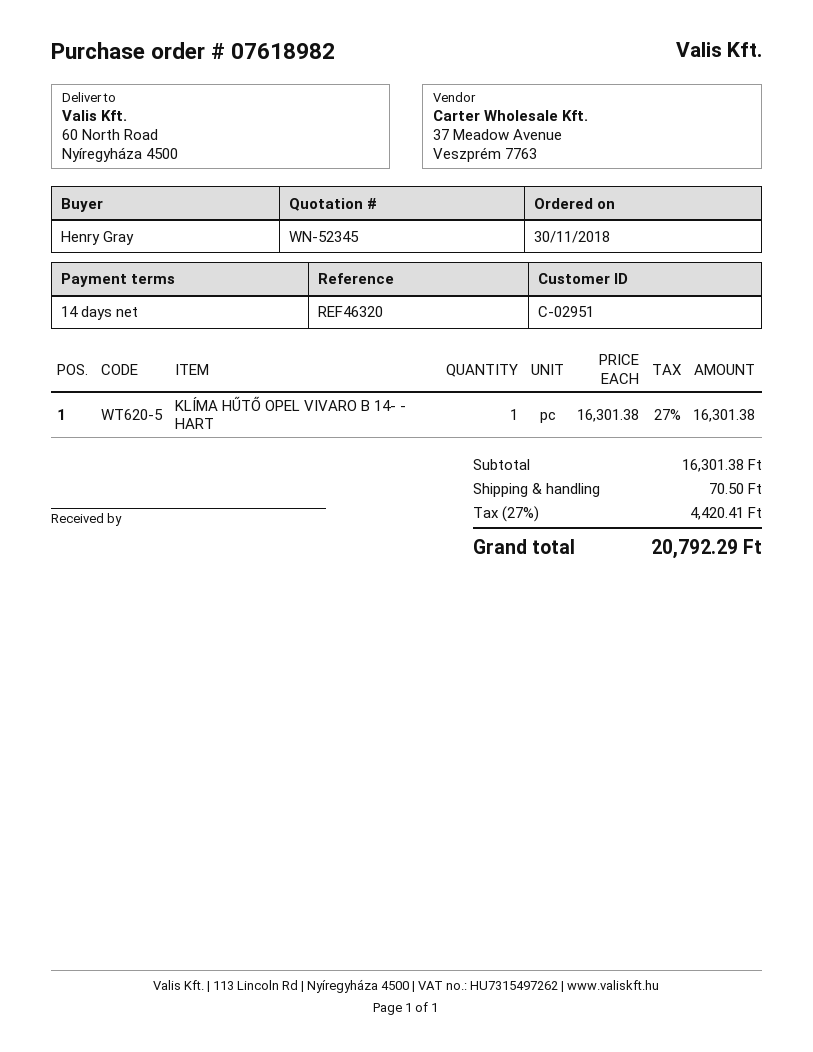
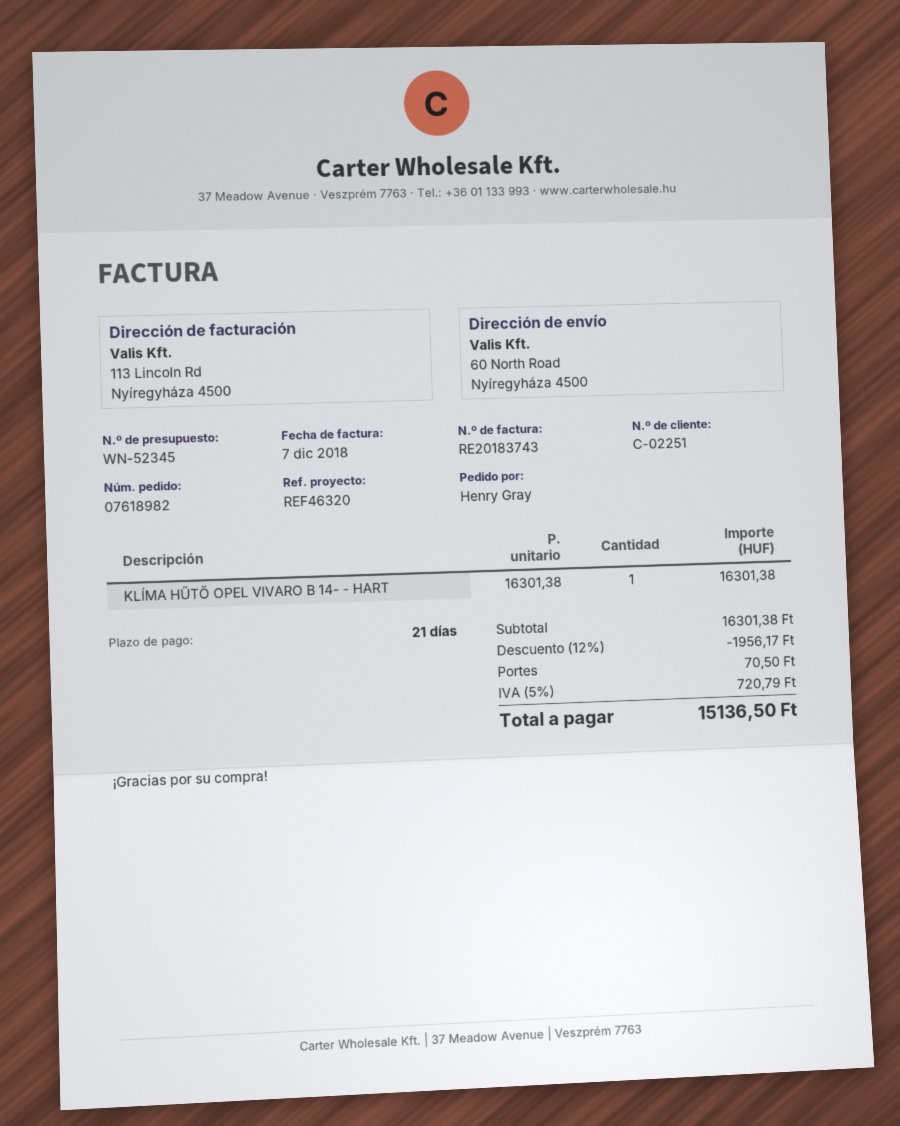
payment terms: 14 days -> 21 days
customer number: C-02951 -> C-02251
discount: none -> 12% = 1956.17
tax: 27% = 4420.41 -> 5% = 720.79
total: 20792.29 -> 15136.50

